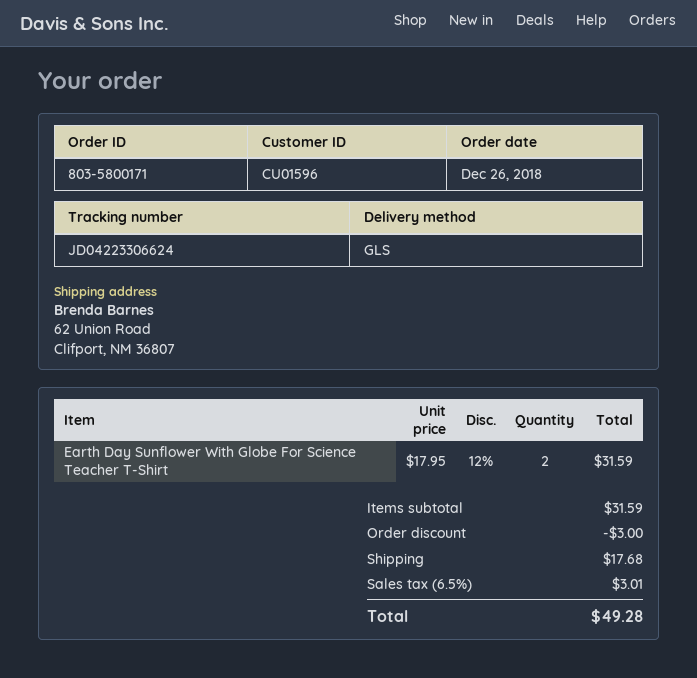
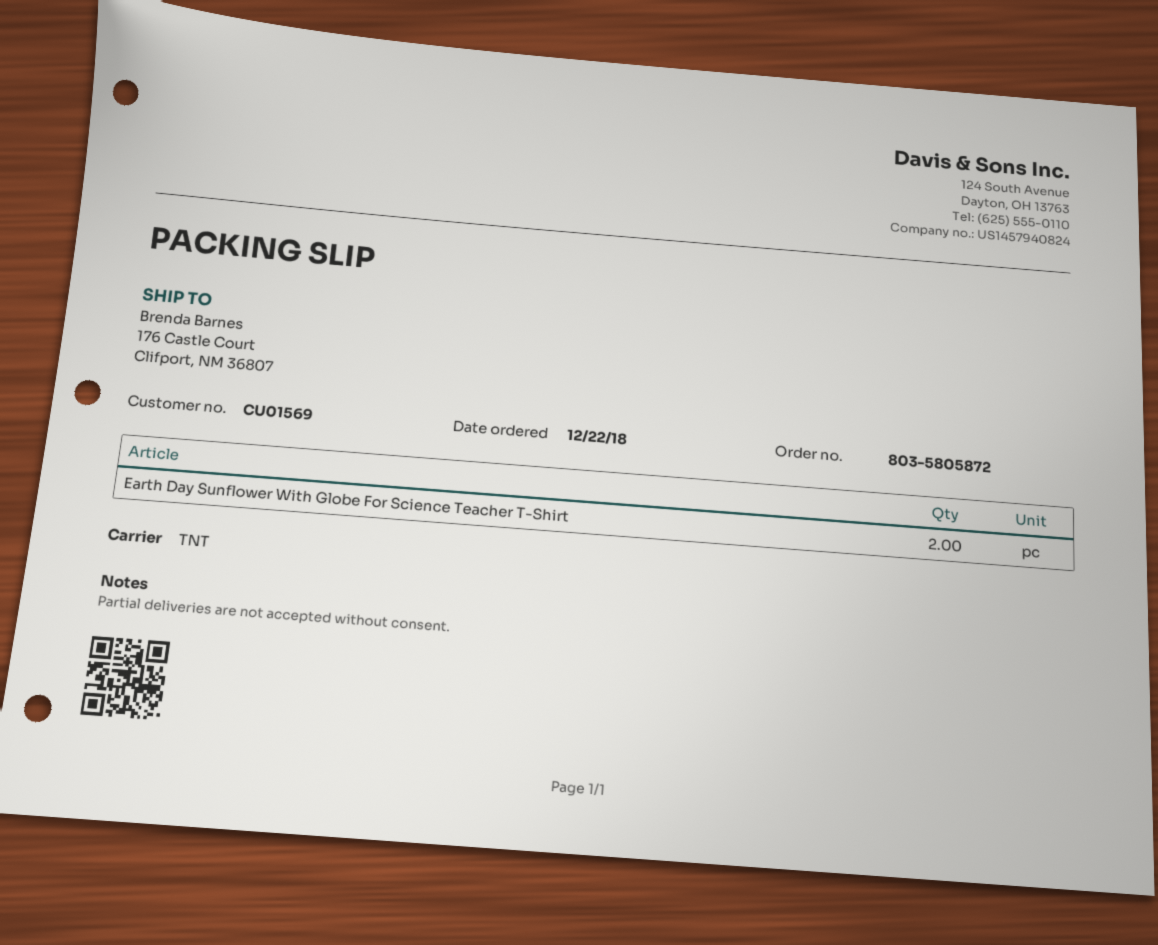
order number: 803-5800171 -> 803-5805872
order date: 2018-12-26 -> 2018-12-22
customer number: CU01596 -> CU01569
shipping method: GLS -> TNT
ship to: 62 Union Road, Clifport, NM 36807 -> 176 Castle Court, Clifport, NM 36807

